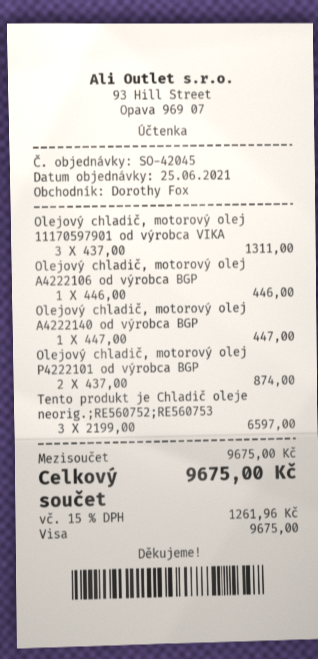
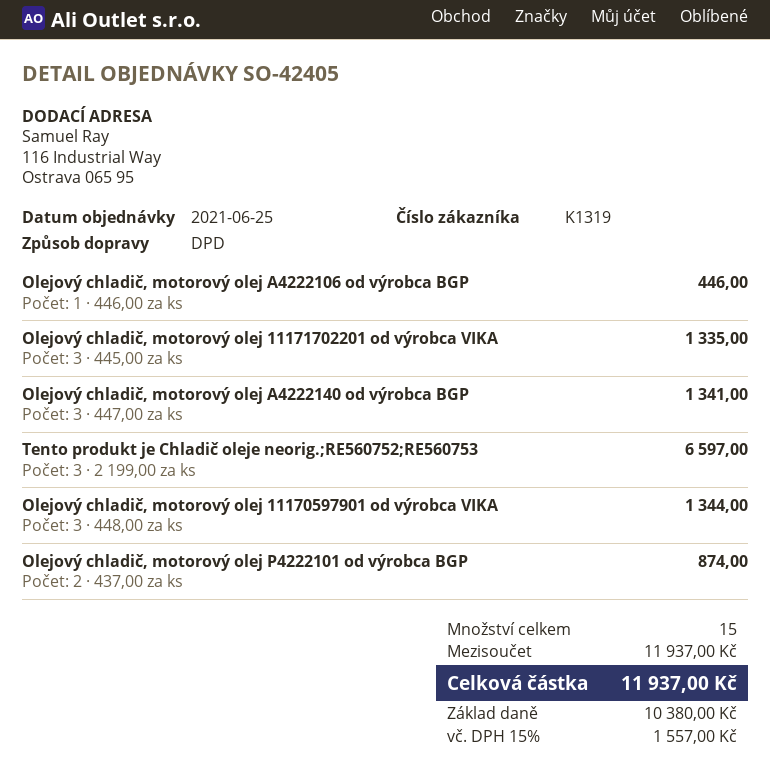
order number: SO-42045 -> SO-42405
Olejový chladič, motorový olej 11170597901 od výrobca VIKA: 3 x 437.00 = 1311.00 -> 3 x 448.00 = 1344.00
Olejový chladič, motorový olej A4222140 od výrobca BGP: 1 x 447.00 = 447.00 -> 3 x 447.00 = 1341.00
Olejový chladič, motorový olej 11171702201 od výrobca VIKA: none -> 3 x 445.00 = 1335.00
subtotal: 9675.00 -> 11937.00
tax: 15% = 1261.96 -> 15% = 1557.00
total: 9675.00 -> 11937.00

